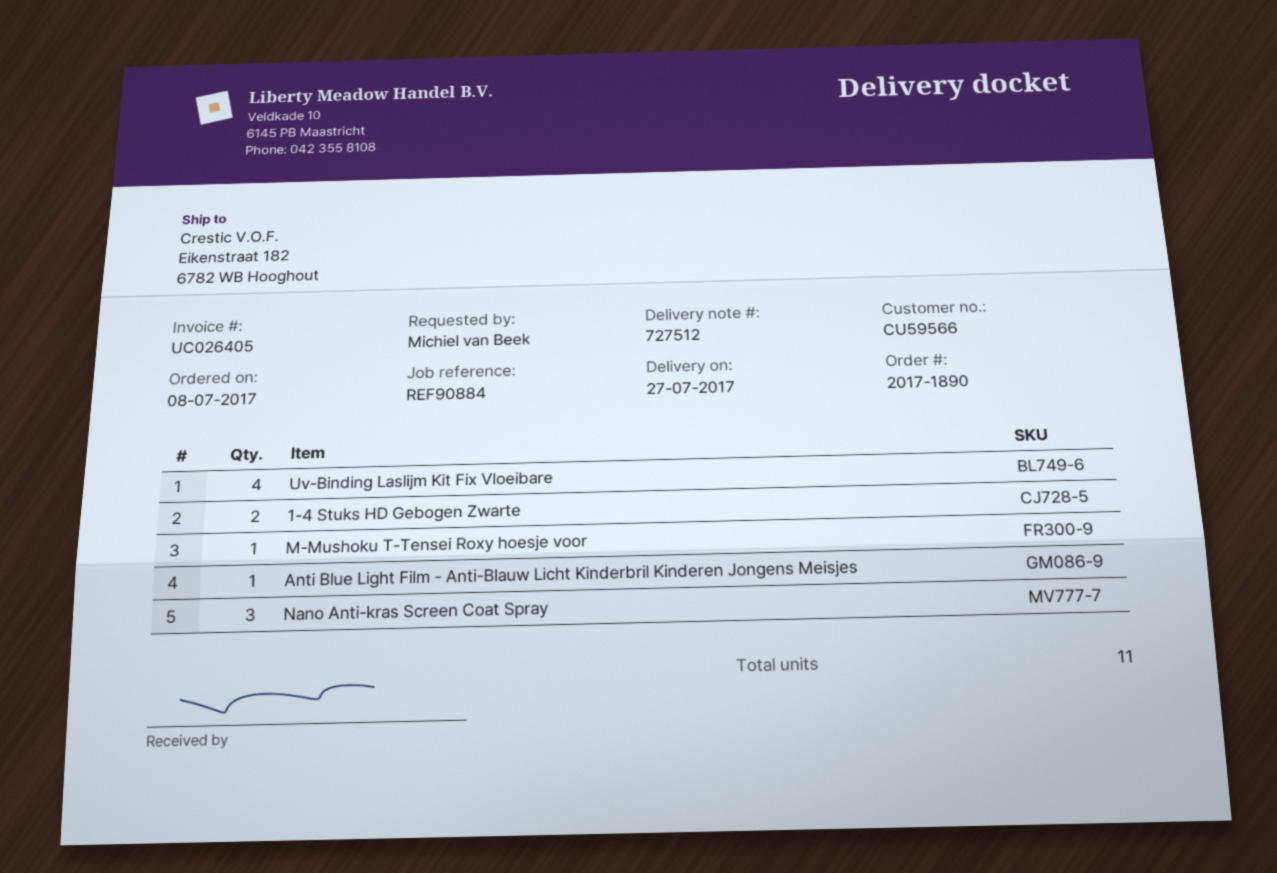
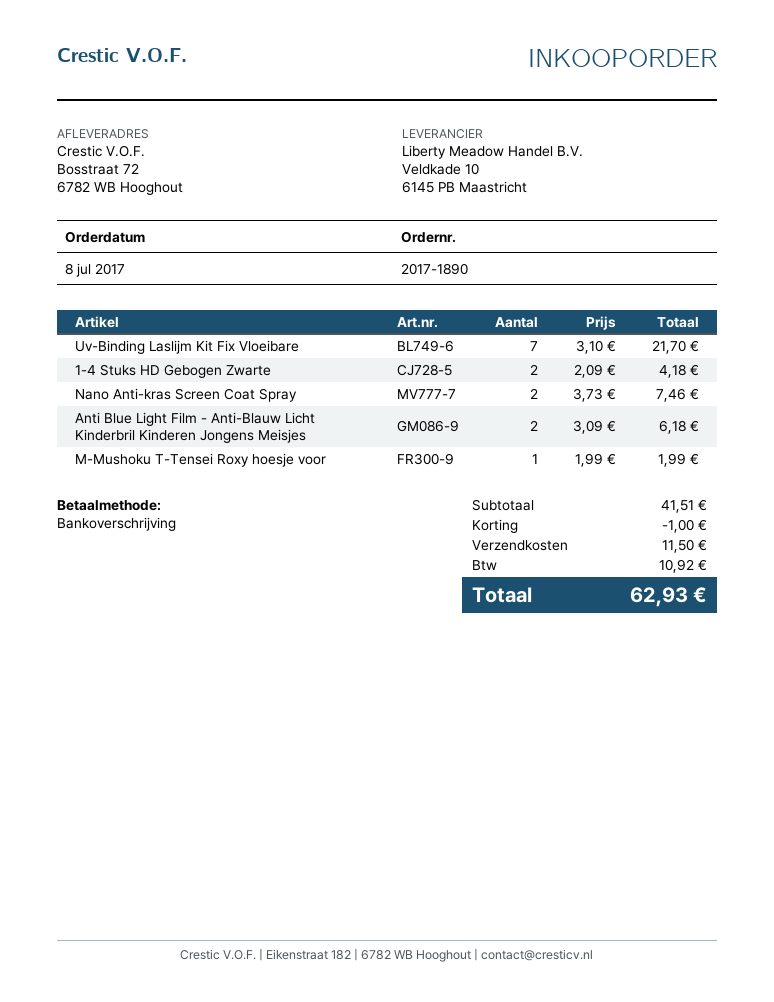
ship to: Eikenstraat 182, 6782 WB Hooghout -> Bosstraat 72, 6782 WB Hooghout
Uv-Binding Laslijm Kit Fix Vloeibare: 4 -> 7
Anti Blue Light Film - Anti-Blauw Licht Kinderbril Kinderen Jongens Meisjes: 1 -> 2
Nano Anti-kras Screen Coat Spray: 3 -> 2

